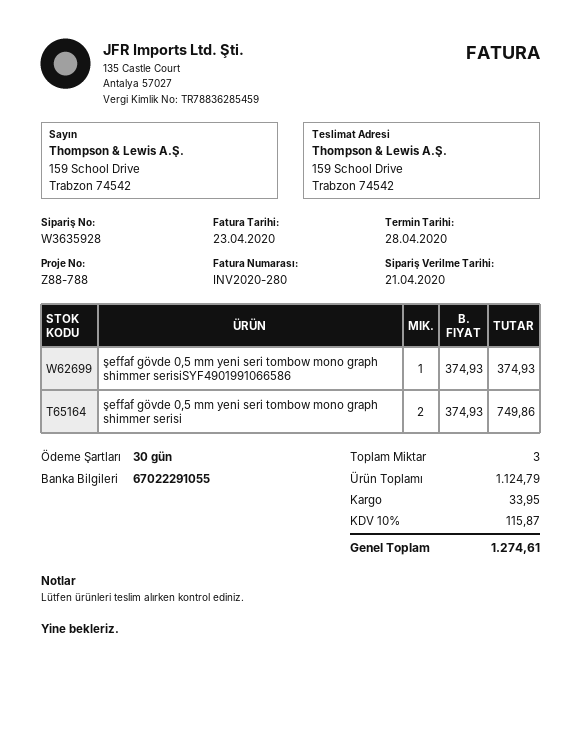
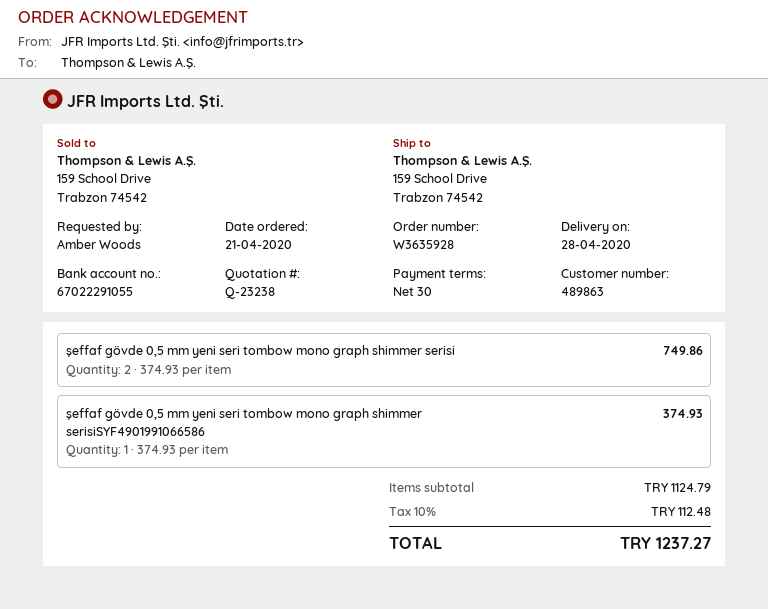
shipping: 33.95 -> none
tax: 10% = 115.87 -> 10% = 112.48
total: 1274.61 -> 1237.27

